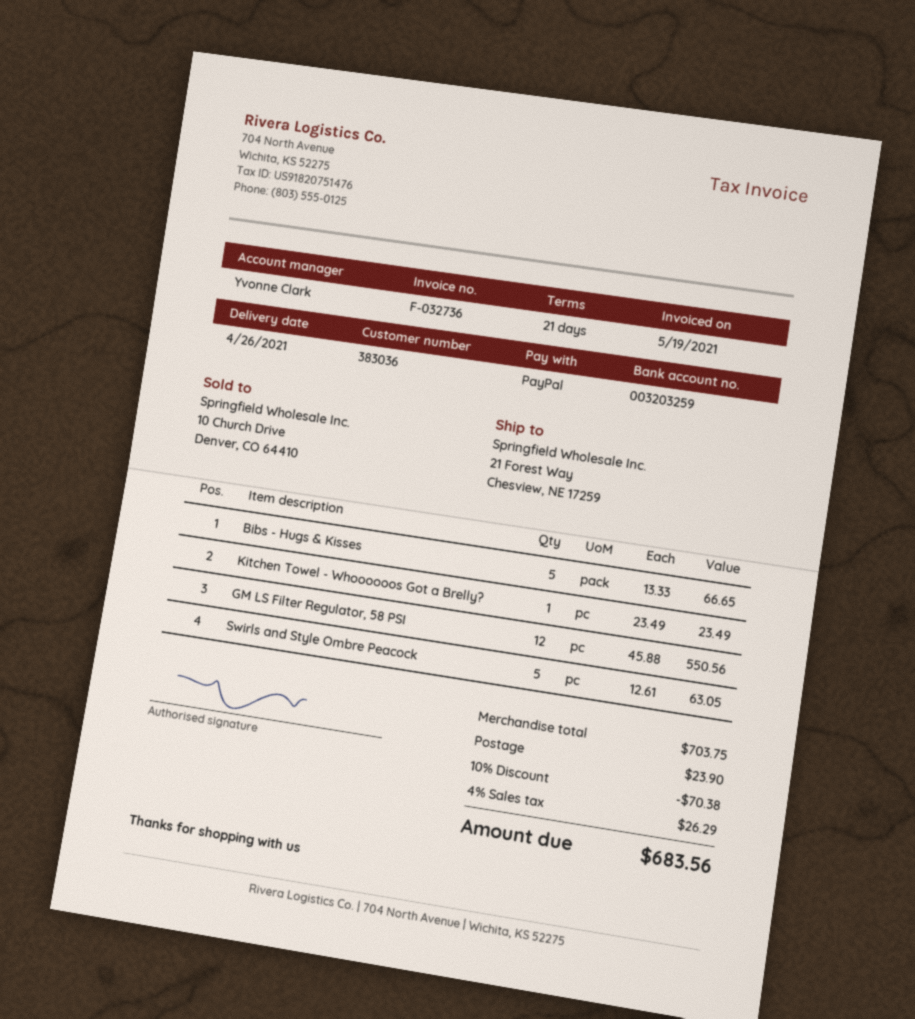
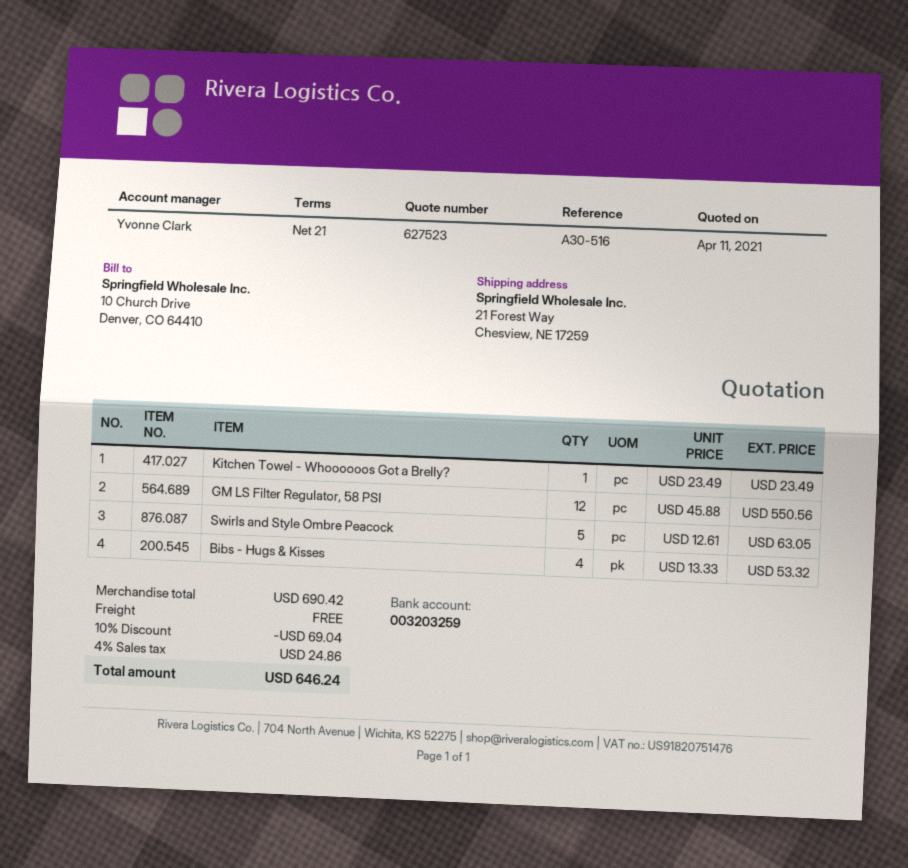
Bibs - Hugs & Kisses: 5 x 13.33 = 66.65 -> 4 x 13.33 = 53.32
subtotal: 703.75 -> 690.42
discount: 10% = 70.38 -> 10% = 69.04
shipping: 23.90 -> 0.00
tax: 4% = 26.29 -> 4% = 24.86
total: 683.56 -> 646.24

